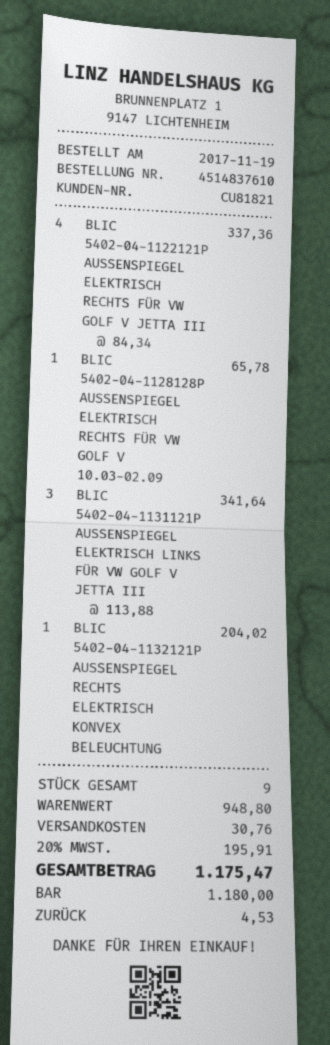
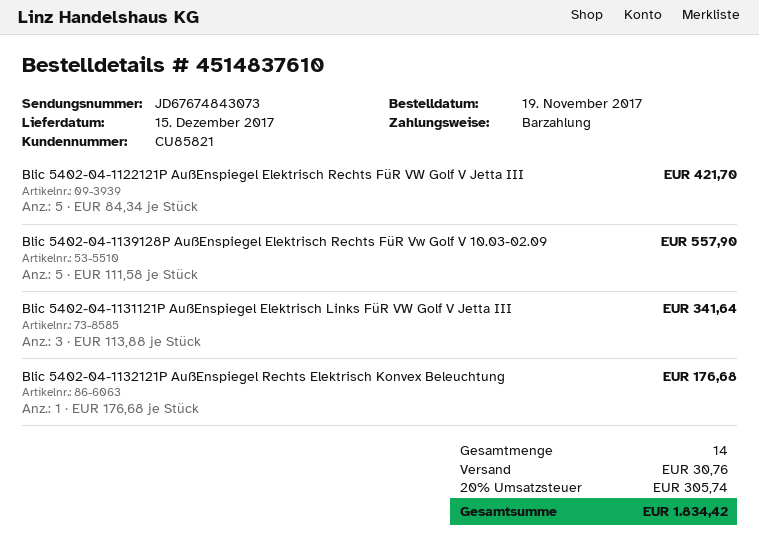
customer number: CU81821 -> CU85821
BLIC 5402-04-1122121P AUSSENSPIEGEL ELEKTRISCH RECHTS FÜR VW GOLF V JETTA III: 4 x 84.34 = 337.36 -> 5 x 84.34 = 421.70
BLIC 5402-04-1128128P AUSSENSPIEGEL ELEKTRISCH RECHTS FÜR VW GOLF V 10.03-02.09: 1 x 65.78 = 65.78 -> none
BLIC 5402-04-1132121P AUSSENSPIEGEL RECHTS ELEKTRISCH KONVEX BELEUCHTUNG: 1 x 204.02 = 204.02 -> 1 x 176.68 = 176.68
Blic 5402-04-1139128P AußEnspiegel Elektrisch Rechts FüR Vw Golf V 10.03-02.09: none -> 5 x 111.58 = 557.90
total quantity: 9 -> 14
tax: 20% = 195.91 -> 20% = 305.74
total: 1175.47 -> 1834.42

